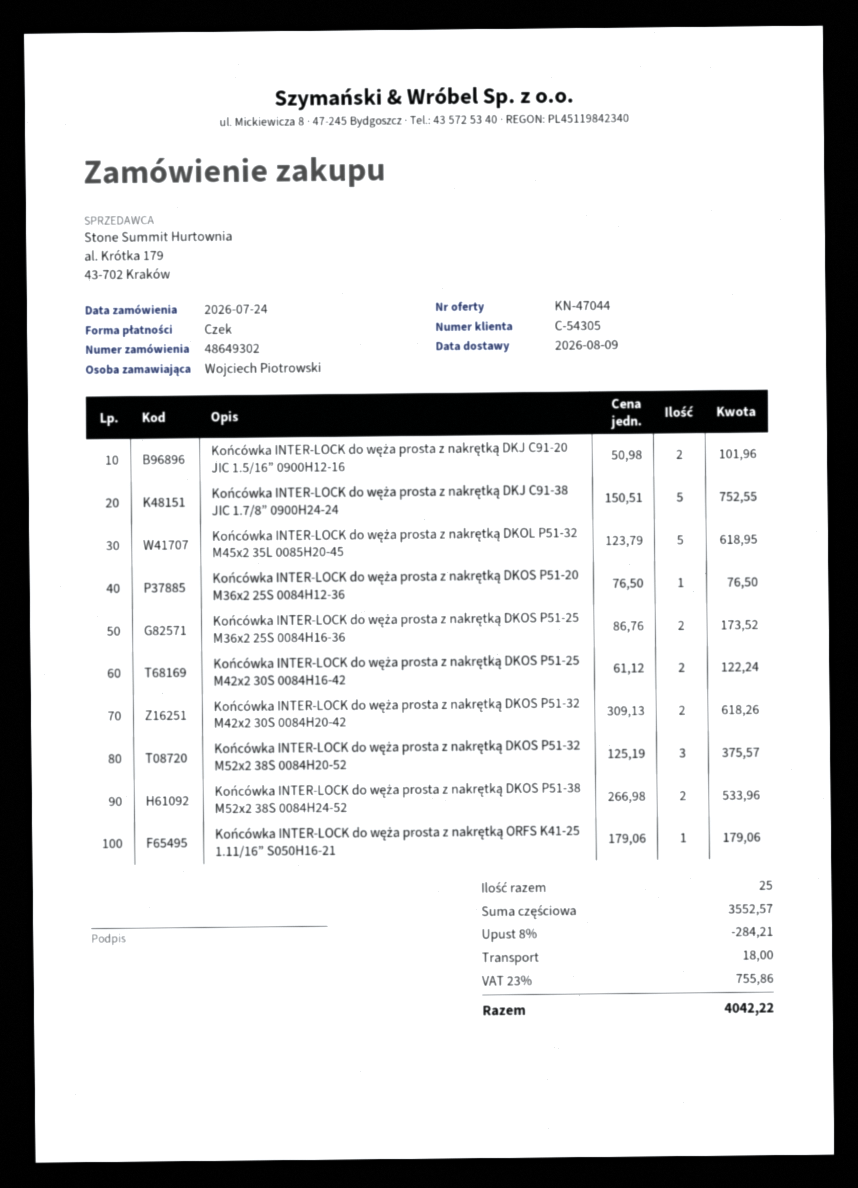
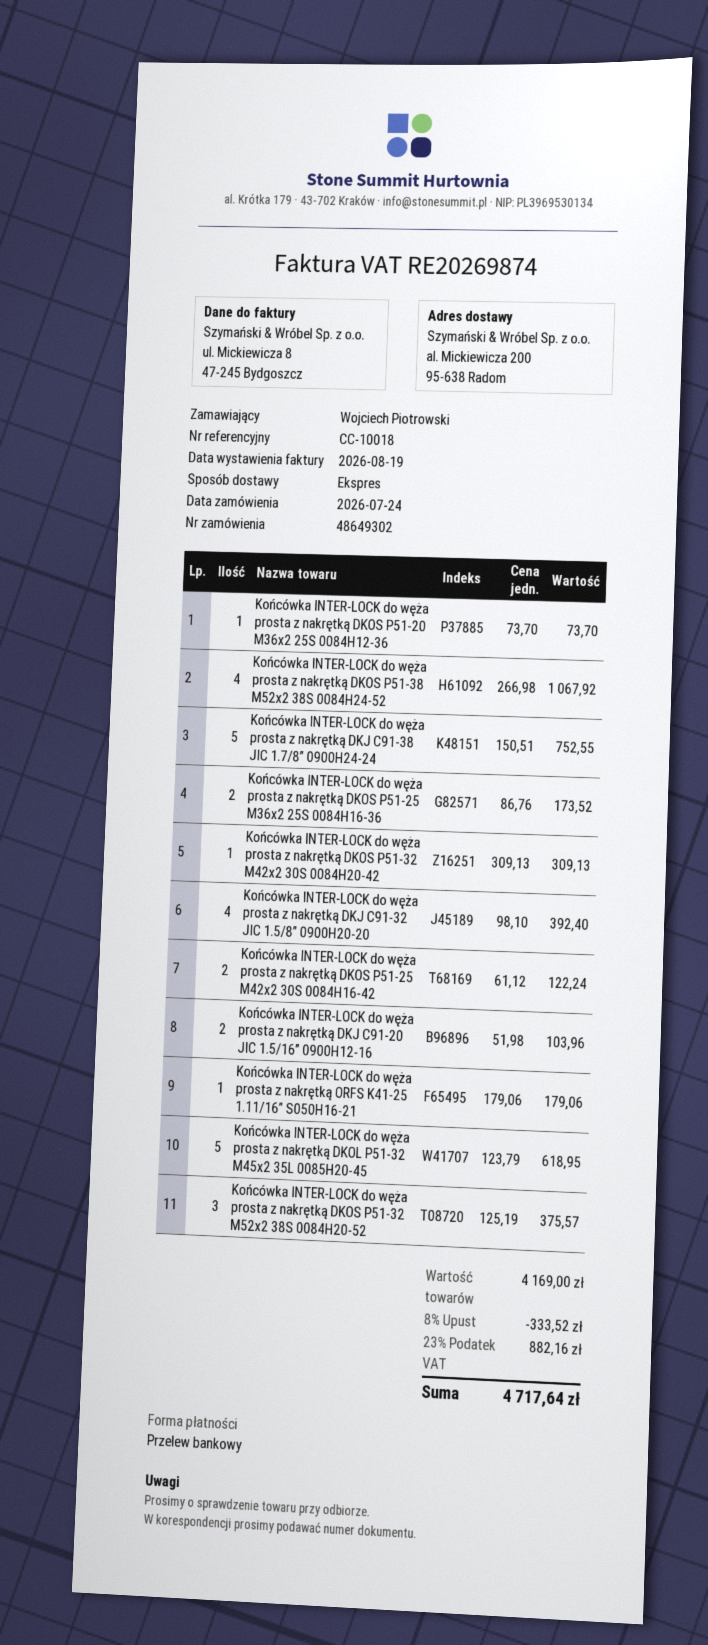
payment method: cheque -> bank transfer
Końcówka INTER-LOCK do węża prosta z nakrętką DKJ C91-20 JIC 1.5/16” 0900H12-16: 2 x 50.98 = 101.96 -> 2 x 51.98 = 103.96
Końcówka INTER-LOCK do węża prosta z nakrętką DKOS P51-20 M36x2 25S 0084H12-36: 1 x 76.50 = 76.50 -> 1 x 73.70 = 73.70
Końcówka INTER-LOCK do węża prosta z nakrętką DKOS P51-32 M42x2 30S 0084H20-42: 2 x 309.13 = 618.26 -> 1 x 309.13 = 309.13
Końcówka INTER-LOCK do węża prosta z nakrętką DKOS P51-38 M52x2 38S 0084H24-52: 2 x 266.98 = 533.96 -> 4 x 266.98 = 1067.92
Końcówka INTER-LOCK do węża prosta z nakrętką DKJ C91-32 JIC 1.5/8” 0900H20-20: none -> 4 x 98.10 = 392.40
subtotal: 3552.57 -> 4169.00
discount: 8% = 284.21 -> 8% = 333.52
shipping: 18.00 -> none
tax: 23% = 755.86 -> 23% = 882.16
total: 4042.22 -> 4717.64

